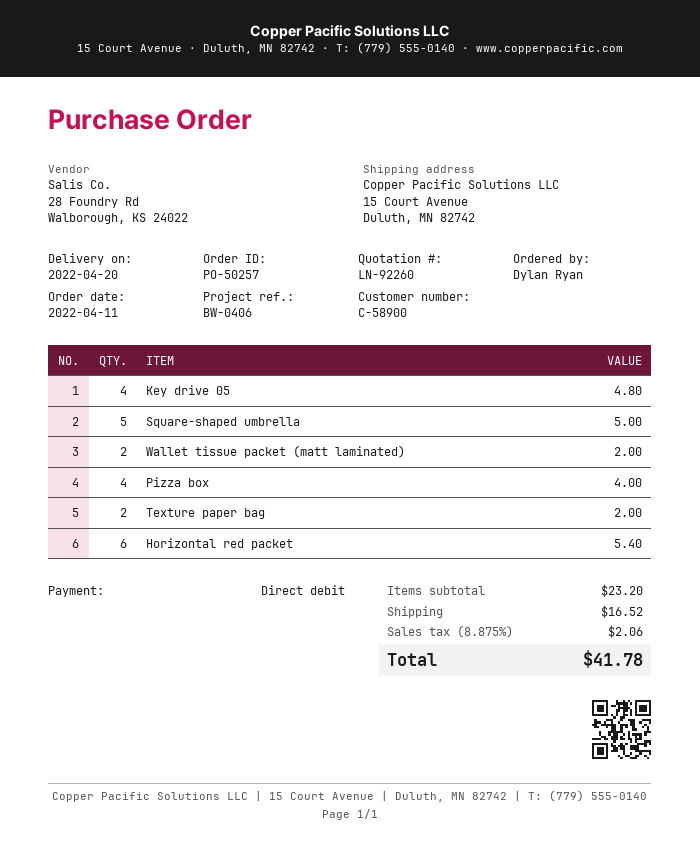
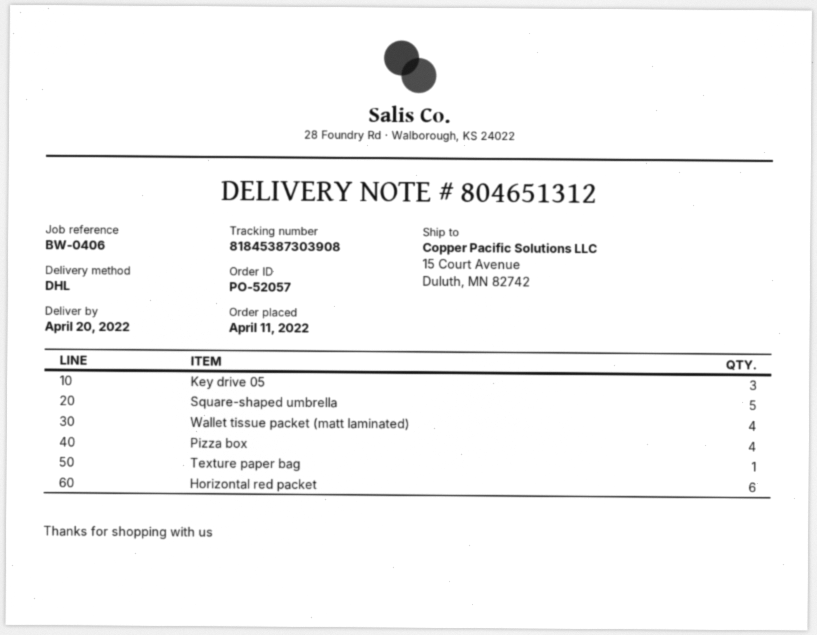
order number: PO-50257 -> PO-52057
Key drive 05: 4 -> 3
Wallet tissue packet (matt laminated): 2 -> 4
Texture paper bag: 2 -> 1

